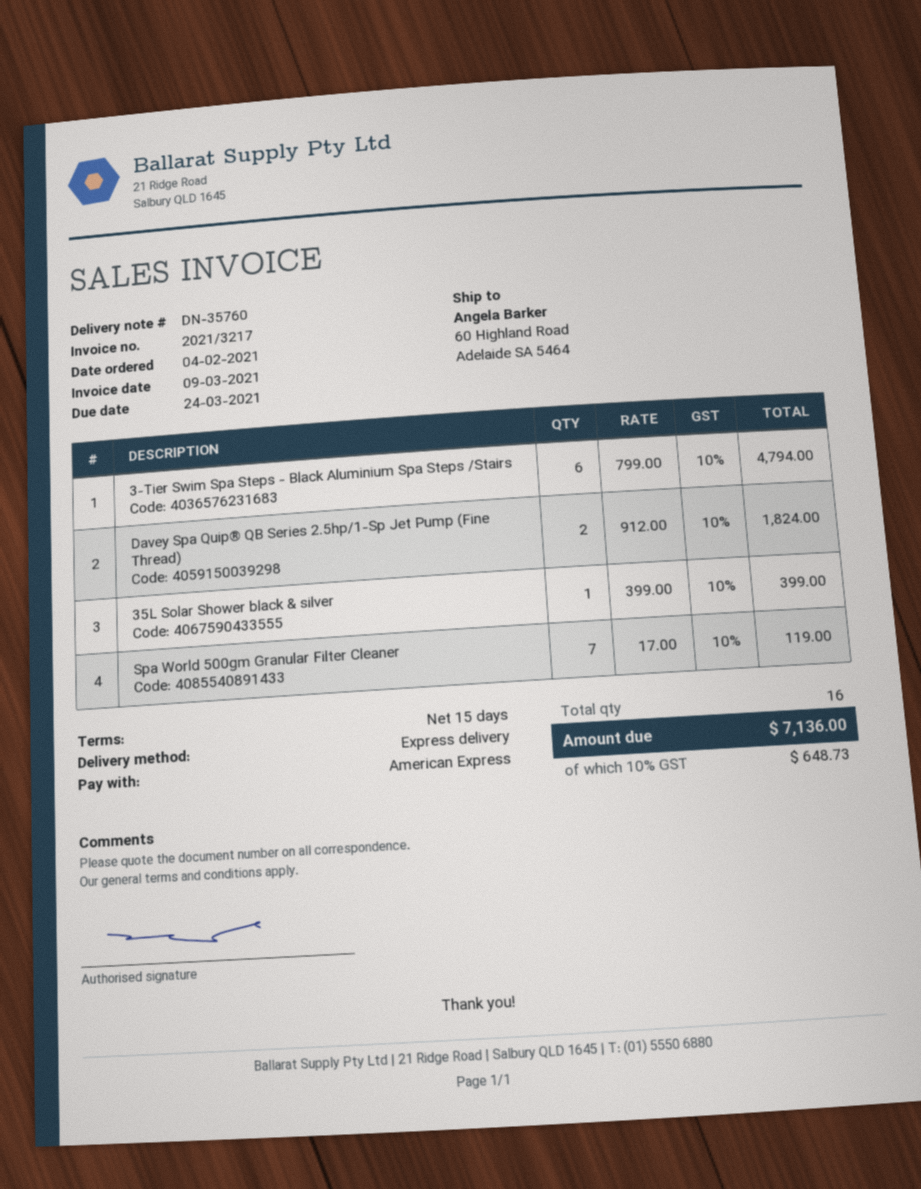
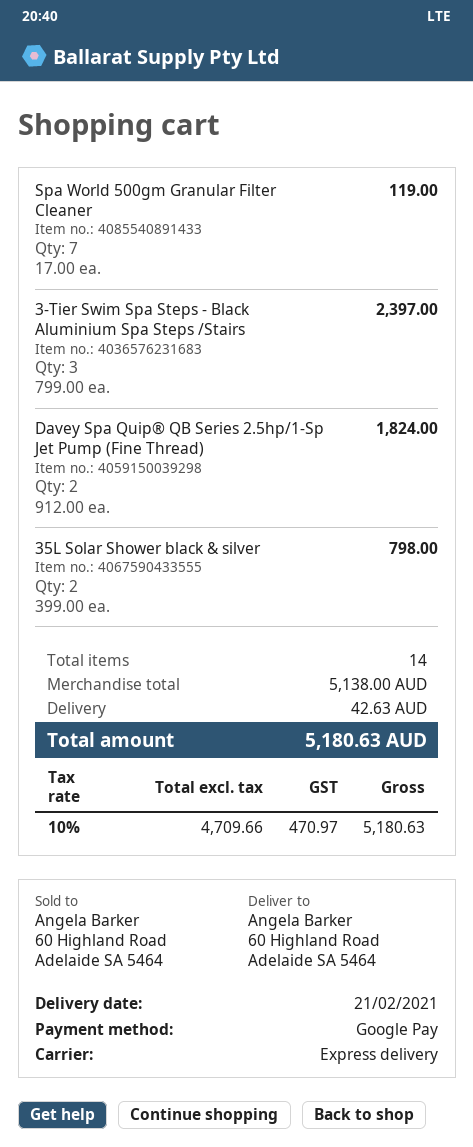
payment method: American Express -> Google Pay
3-Tier Swim Spa Steps - Black Aluminium Spa Steps /Stairs: 6 x 799.00 = 4794.00 -> 3 x 799.00 = 2397.00
35L Solar Shower black & silver: 1 x 399.00 = 399.00 -> 2 x 399.00 = 798.00
total quantity: 16 -> 14
shipping: none -> 42.63
tax: 10% = 648.73 -> 10% = 470.97
total: 7136.00 -> 5180.63

